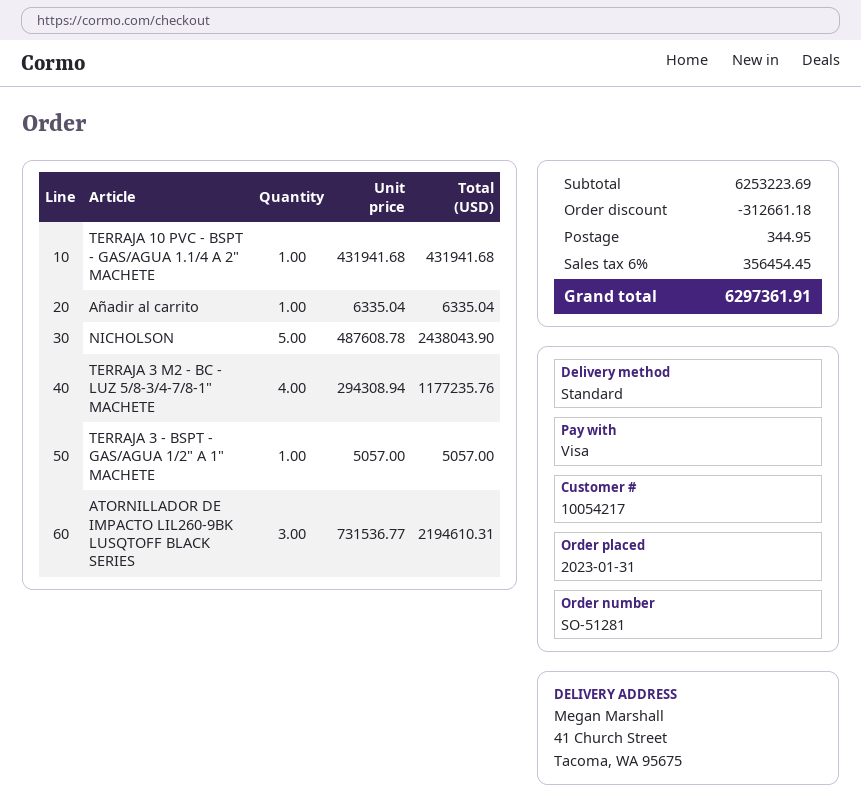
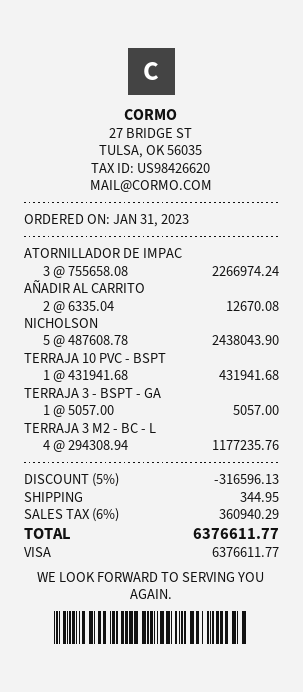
Añadir al carrito: 1 x 6335.04 = 6335.04 -> 2 x 6335.04 = 12670.08
ATORNILLADOR DE IMPACTO LIL260-9BK LUSQTOFF BLACK SERIES: 3 x 731536.77 = 2194610.31 -> 3 x 755658.08 = 2266974.24
discount: 312661.18 -> 316596.13
tax: 6% = 356454.45 -> 6% = 360940.29
total: 6297361.91 -> 6376611.77

